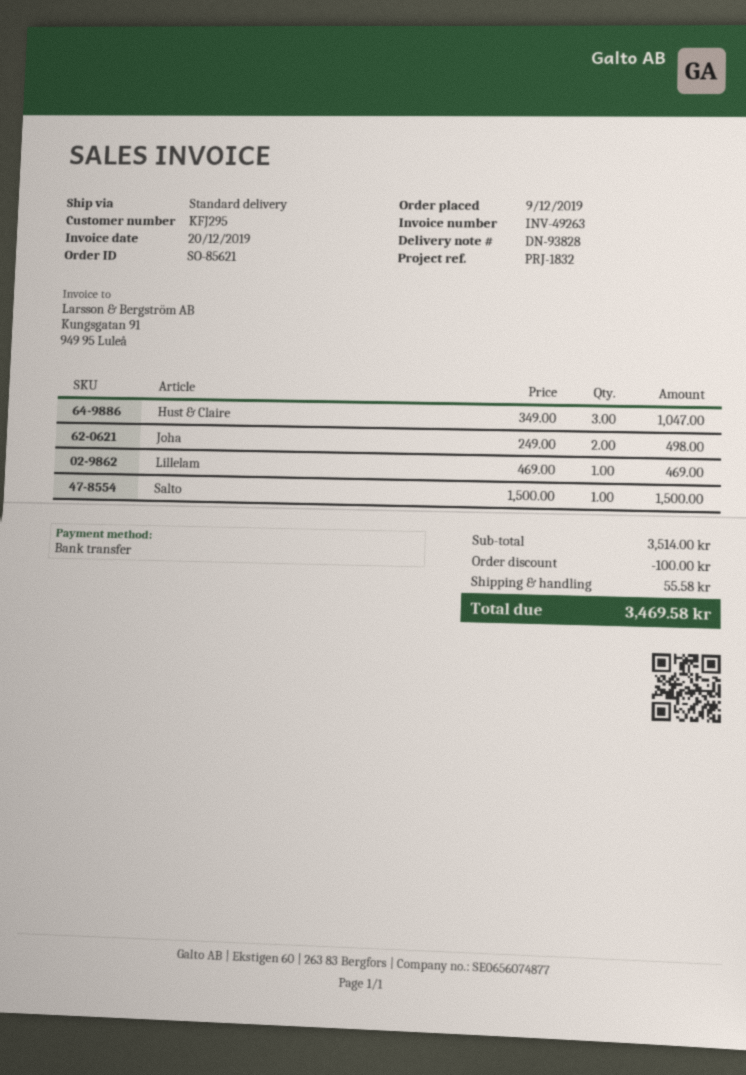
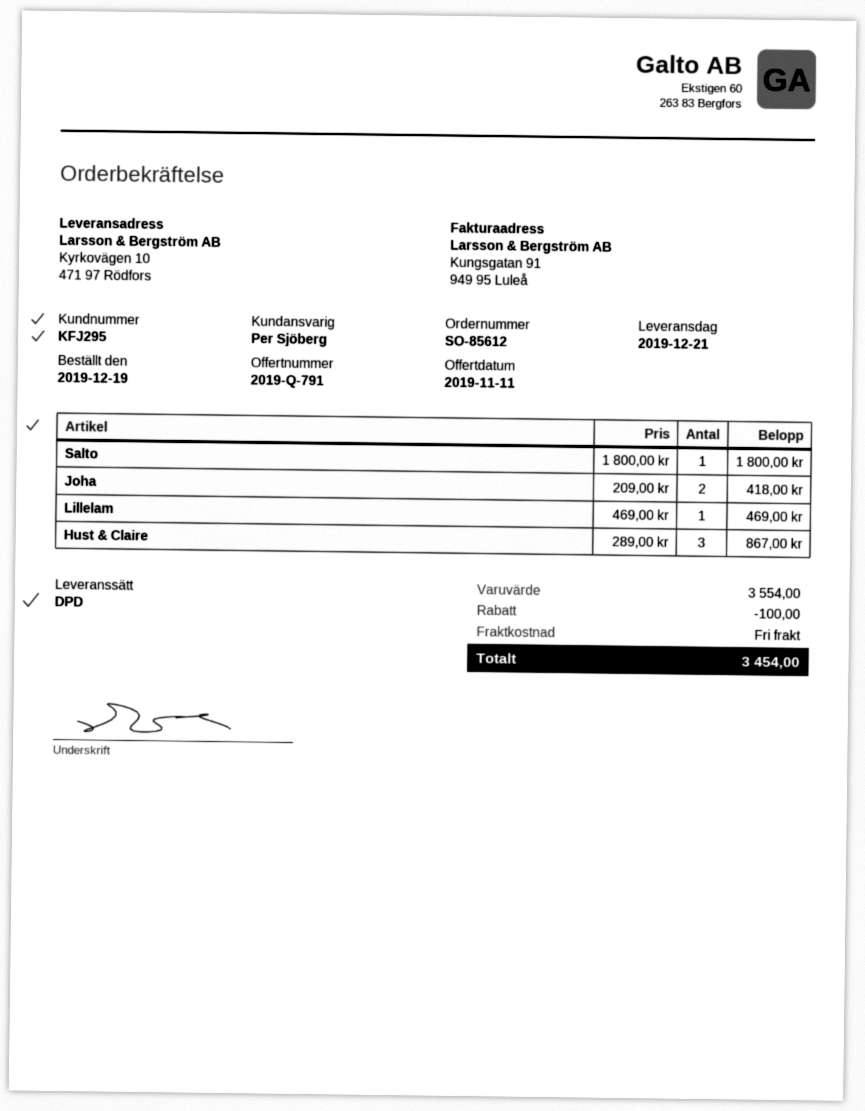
order number: SO-85621 -> SO-85612
order date: 2019-12-09 -> 2019-12-19
shipping method: standard -> DPD
Hust & Claire: 3 x 349.00 = 1047.00 -> 3 x 289.00 = 867.00
Joha: 2 x 249.00 = 498.00 -> 2 x 209.00 = 418.00
Salto: 1 x 1500.00 = 1500.00 -> 1 x 1800.00 = 1800.00
subtotal: 3514.00 -> 3554.00
shipping: 55.58 -> 0.00
total: 3469.58 -> 3454.00

